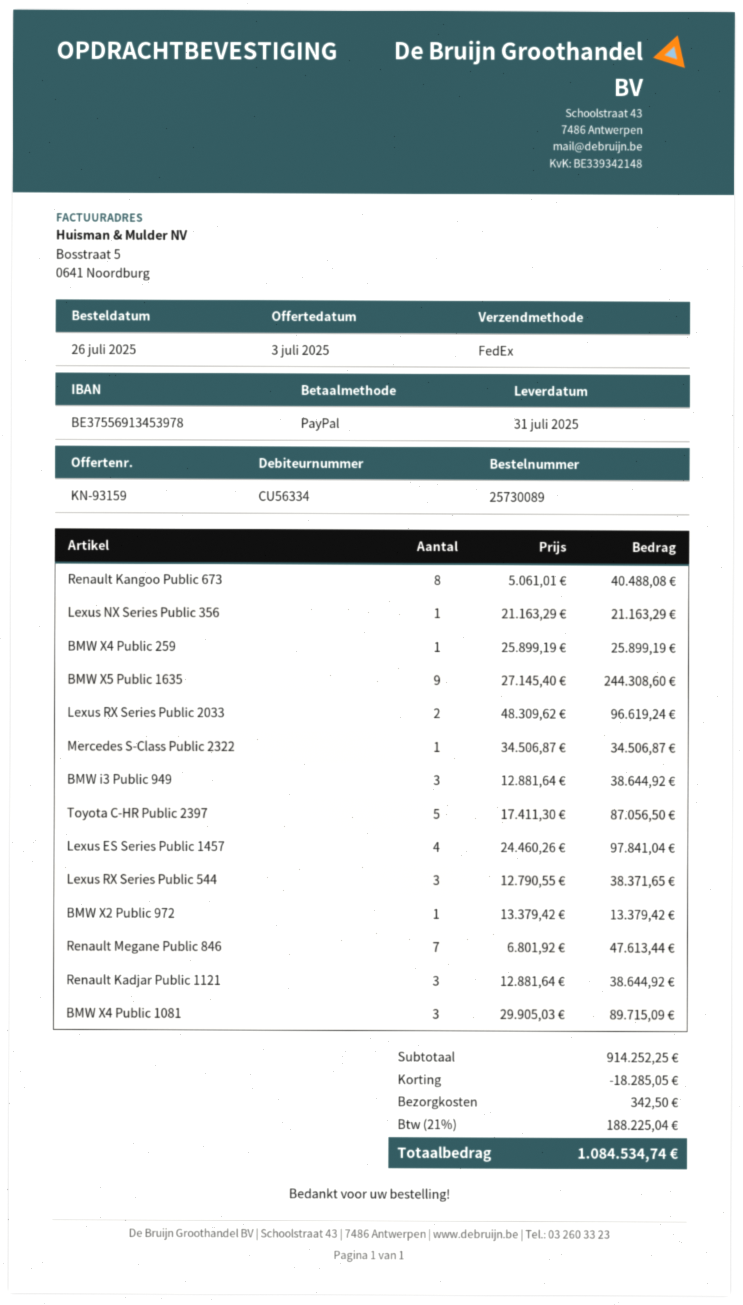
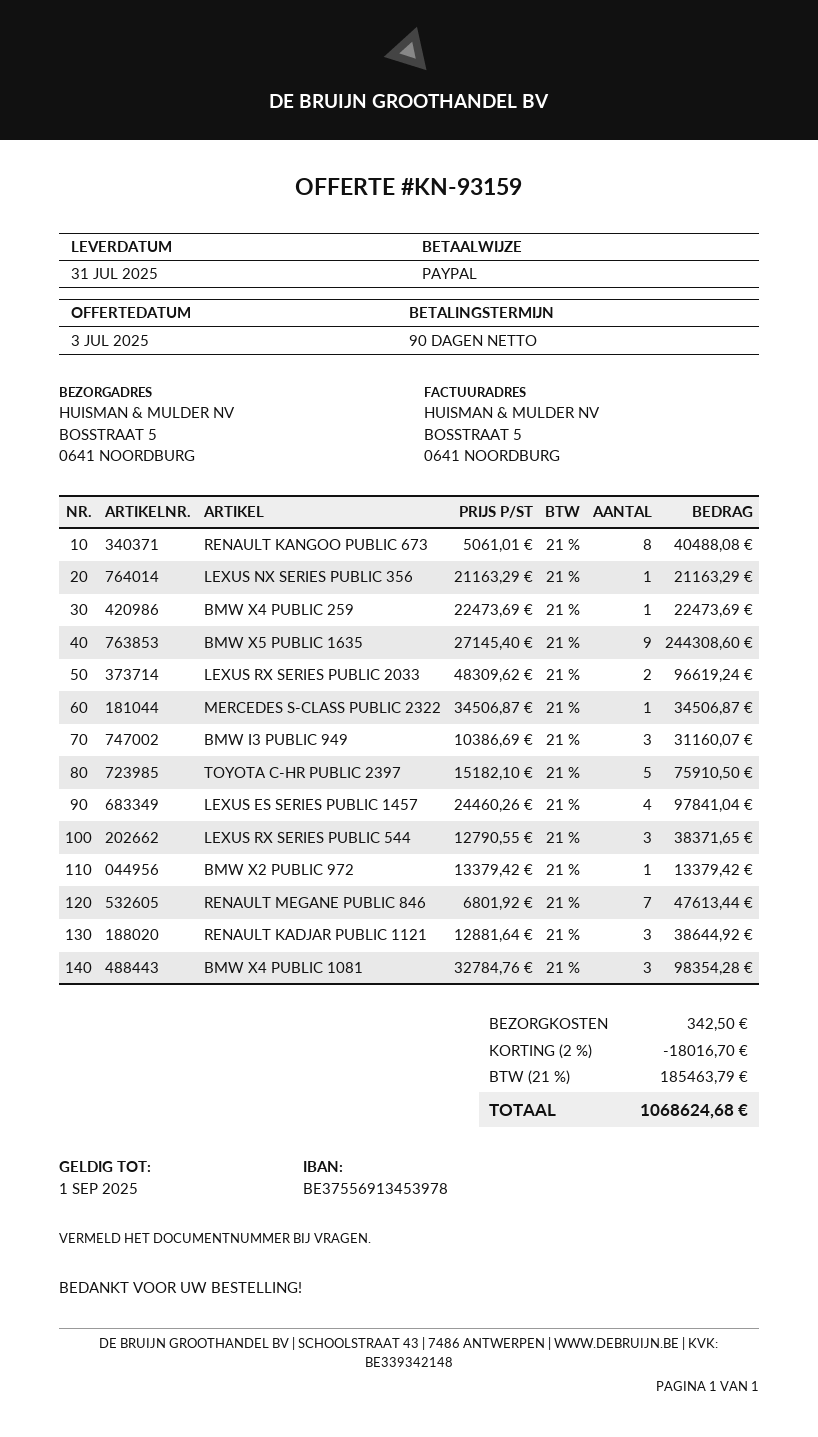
BMW X4 Public 259: 1 x 25899.19 = 25899.19 -> 1 x 22473.69 = 22473.69
BMW i3 Public 949: 3 x 12881.64 = 38644.92 -> 3 x 10386.69 = 31160.07
Toyota C-HR Public 2397: 5 x 17411.30 = 87056.50 -> 5 x 15182.10 = 75910.50
BMW X4 Public 1081: 3 x 29905.03 = 89715.09 -> 3 x 32784.76 = 98354.28
discount: 18285.05 -> 18016.70
tax: 21% = 188225.04 -> 21% = 185463.79
total: 1084534.74 -> 1068624.68

